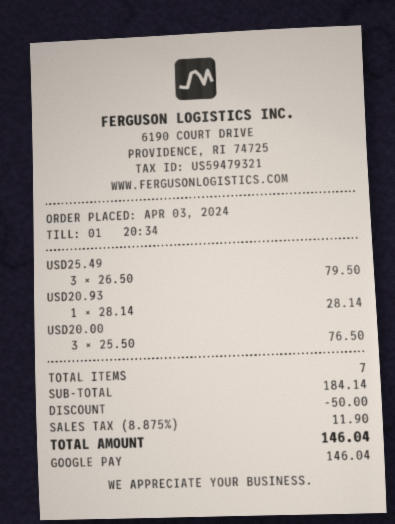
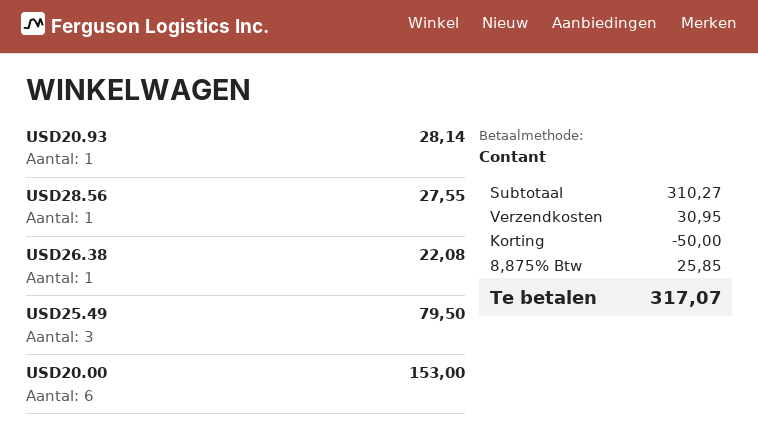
payment method: Google Pay -> cash
USD20.00: 3 for 76.50 -> 6 for 153.00
USD28.56: none -> 1 for 27.55
USD26.38: none -> 1 for 22.08
subtotal: 184.14 -> 310.27
shipping: none -> 30.95
tax: 8.875% = 11.90 -> 8.875% = 25.85
total: 146.04 -> 317.07

